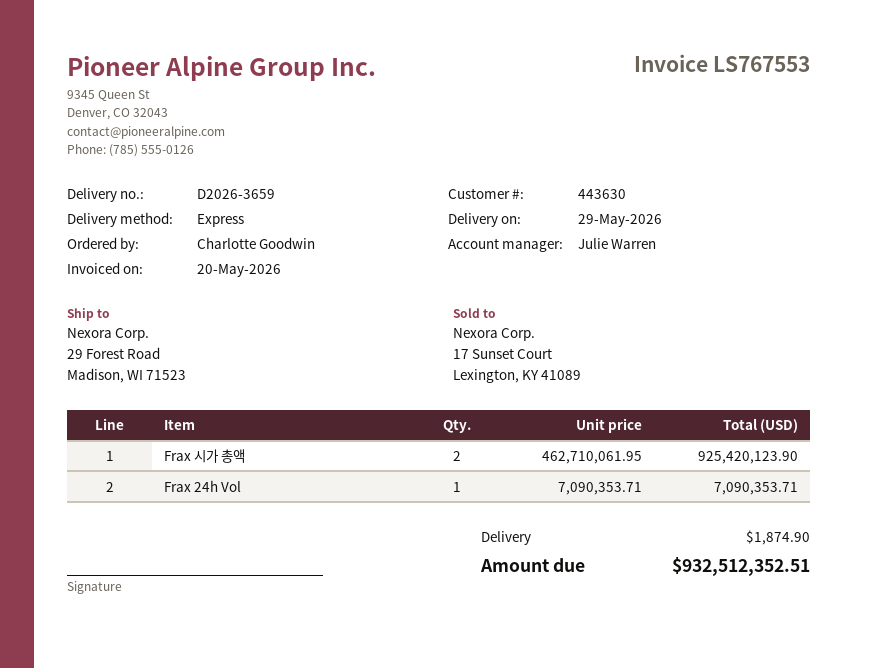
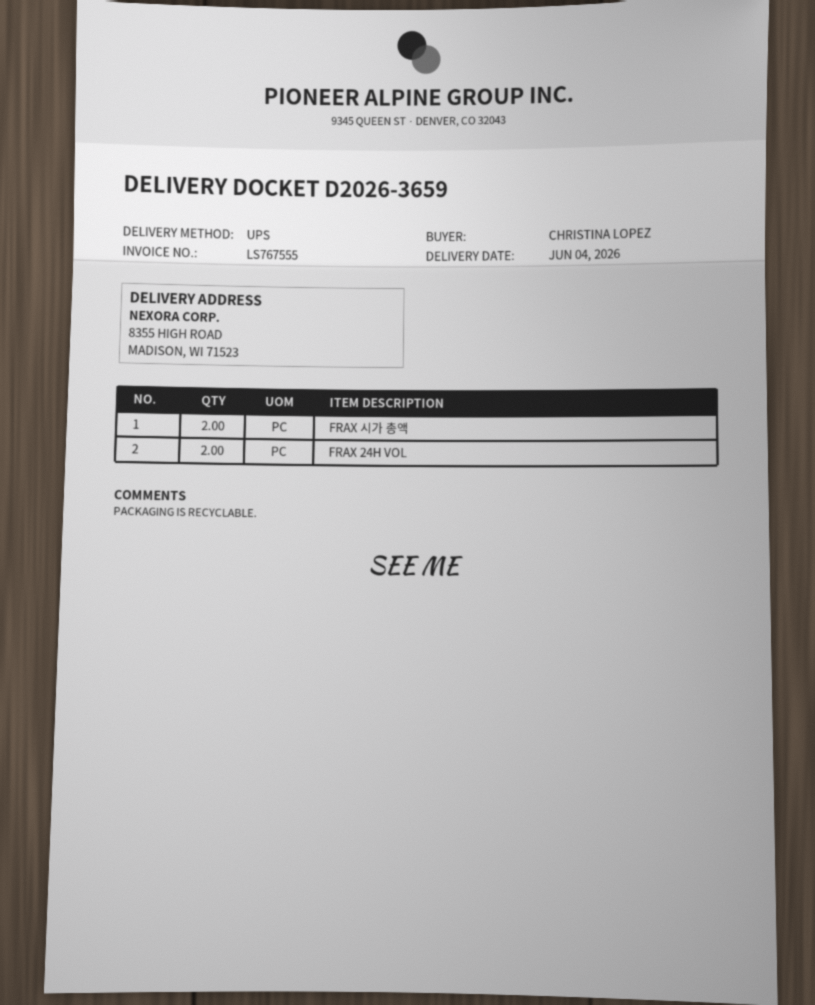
delivery date: 2026-05-29 -> 2026-06-04
invoice number: LS767553 -> LS767555
ordered by: Charlotte Goodwin -> CHRISTINA LOPEZ
shipping method: express -> UPS
ship to: 29 Forest Road, Madison, WI 71523 -> 8355 HIGH ROAD, MADISON, WI 71523
Frax 24h Vol: 1 -> 2

